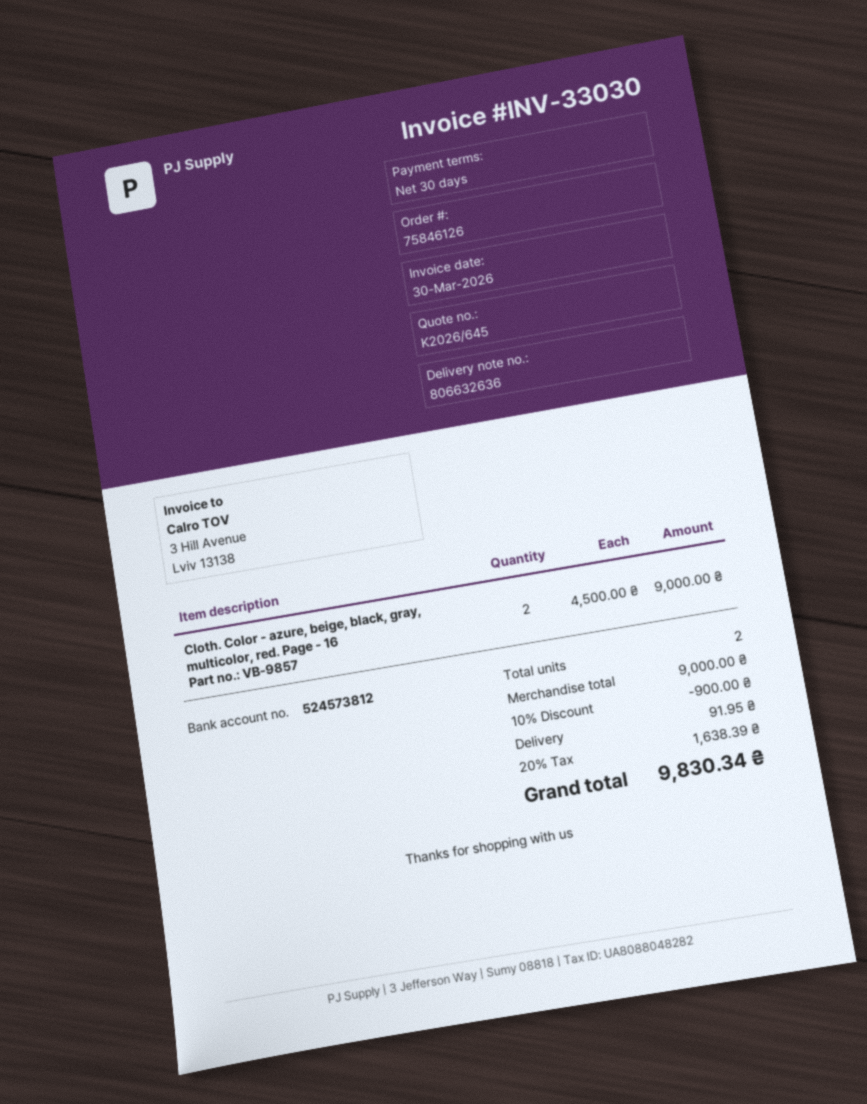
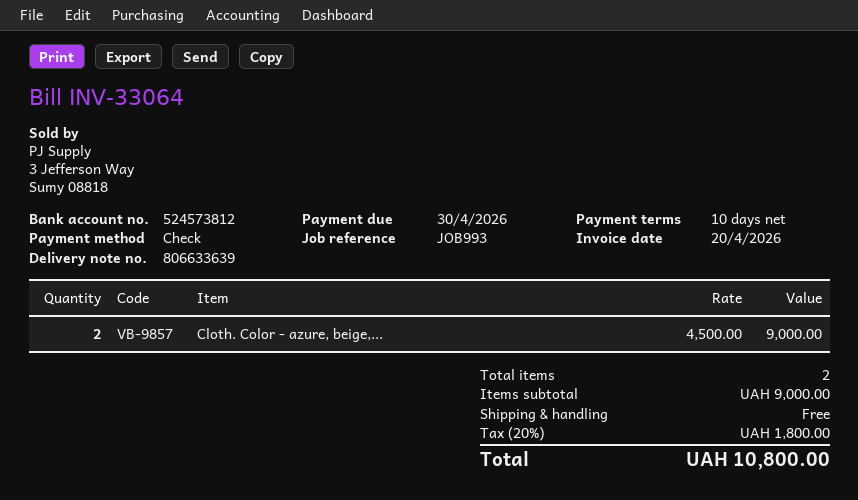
delivery note number: 806632636 -> 806633639
invoice number: INV-33030 -> INV-33064
invoice date: 2026-03-30 -> 2026-04-20
payment terms: 30 days -> 10 days
discount: 10% = 900.00 -> none
shipping: 91.95 -> 0.00
tax: 20% = 1638.39 -> 20% = 1800.00
total: 9830.34 -> 10800.00

